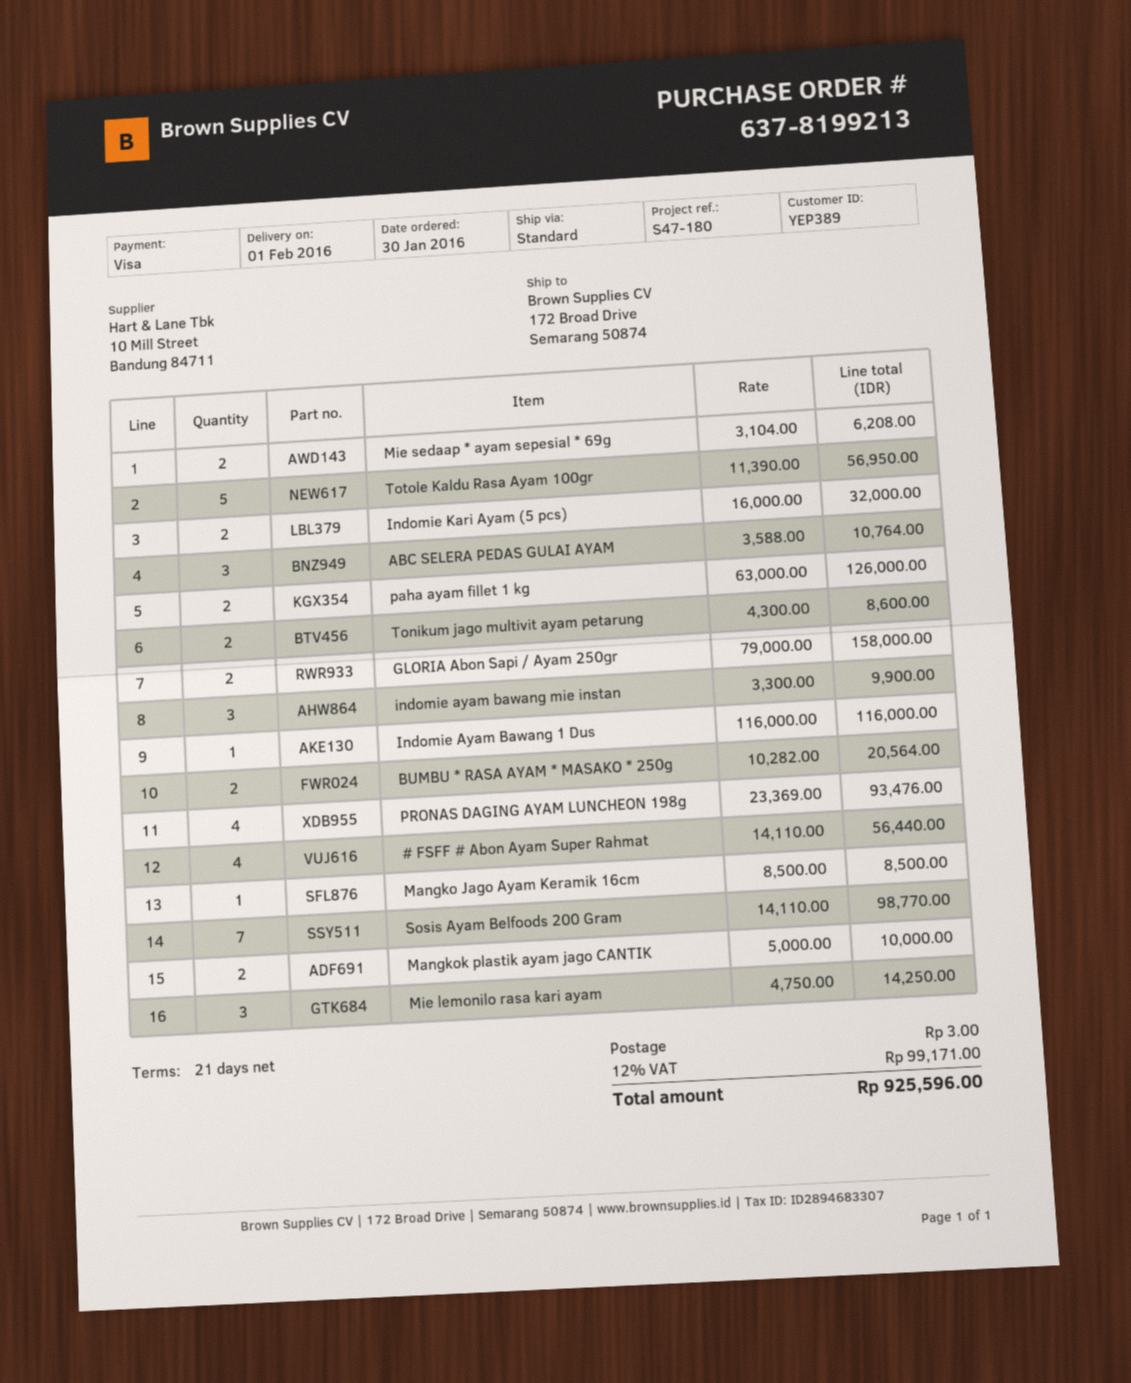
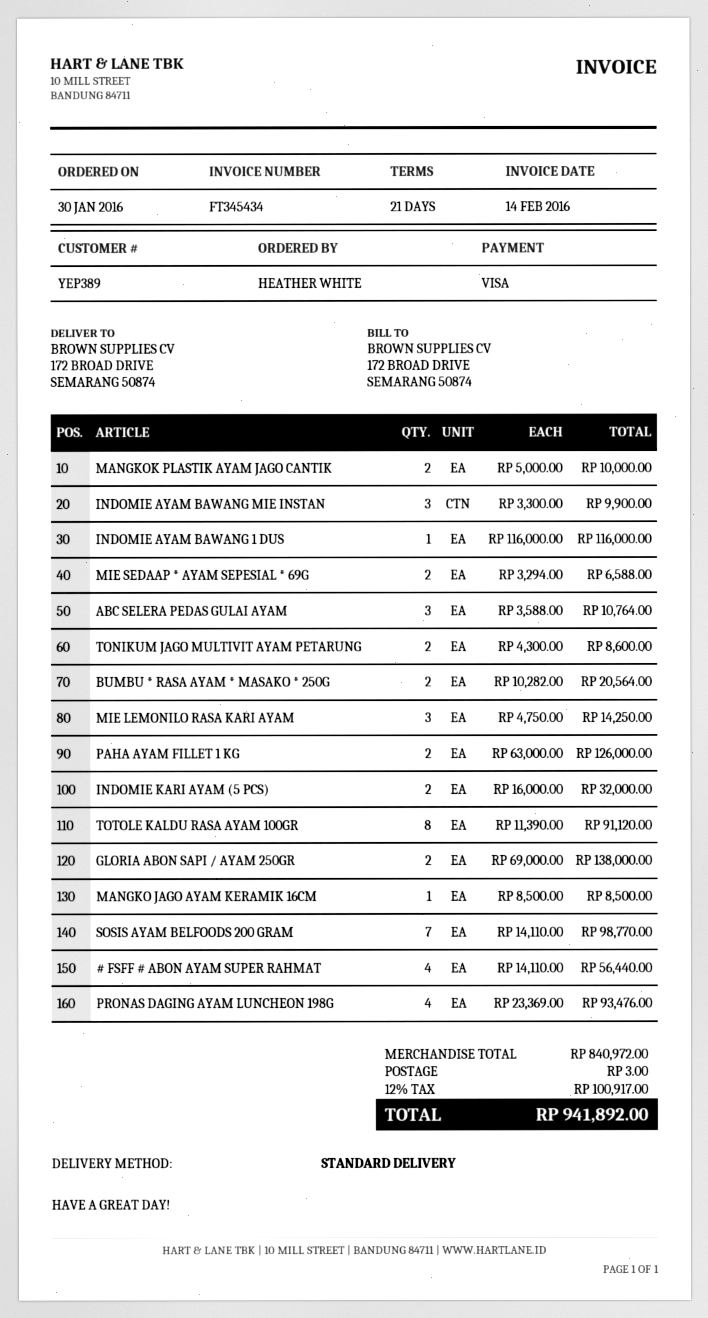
Mie sedaap * ayam sepesial * 69g: 2 x 3104.00 = 6208.00 -> 2 x 3294.00 = 6588.00
Totole Kaldu Rasa Ayam 100gr: 5 x 11390.00 = 56950.00 -> 8 x 11390.00 = 91120.00
GLORIA Abon Sapi / Ayam 250gr: 2 x 79000.00 = 158000.00 -> 2 x 69000.00 = 138000.00
tax: 12% = 99171.00 -> 12% = 100917.00
total: 925596.00 -> 941892.00

